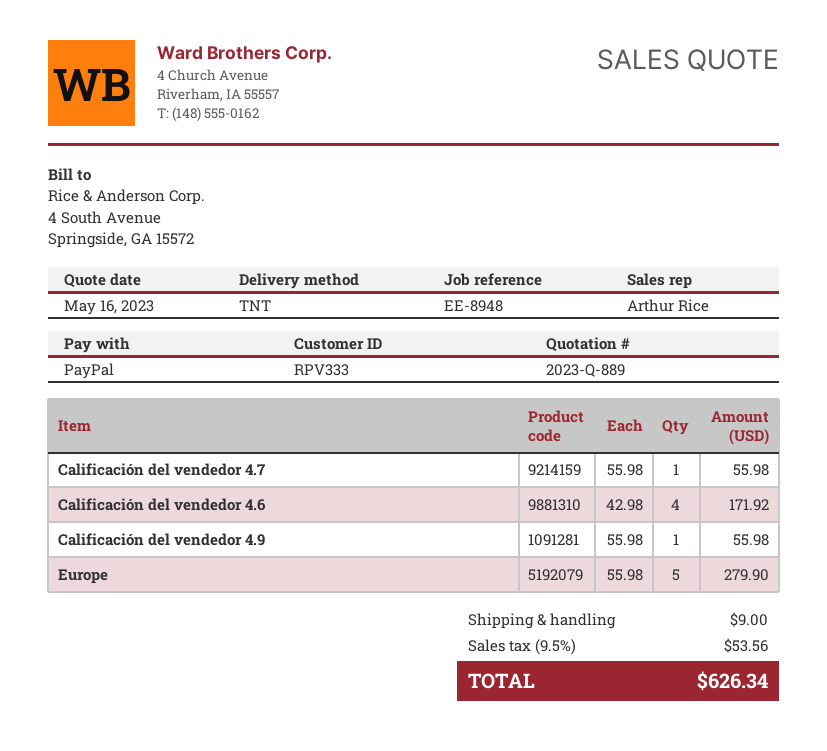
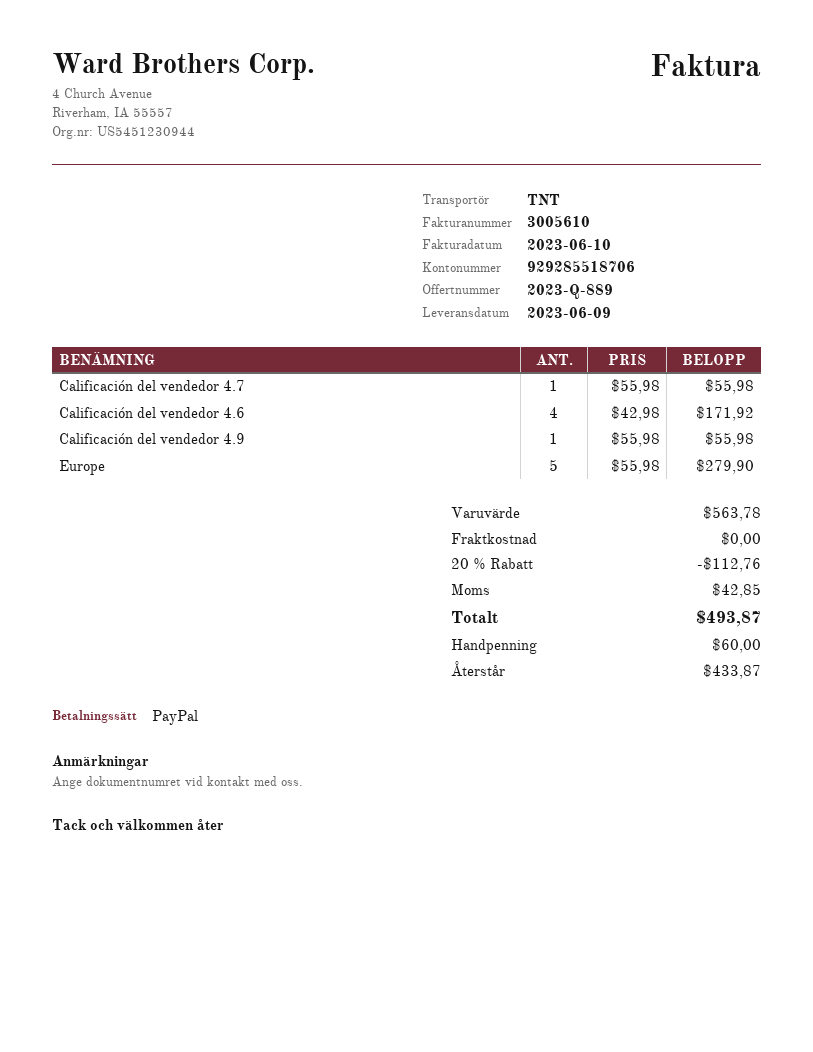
discount: none -> 20% = 112.76
shipping: 9.00 -> 0.00
tax: 53.56 -> 42.85
total: 626.34 -> 493.87

